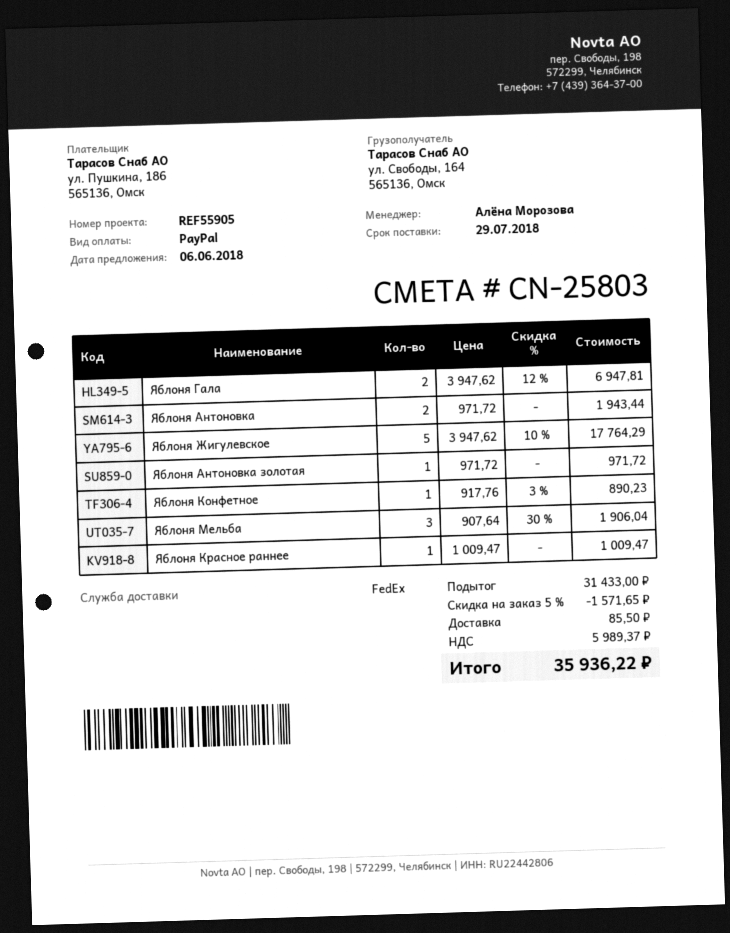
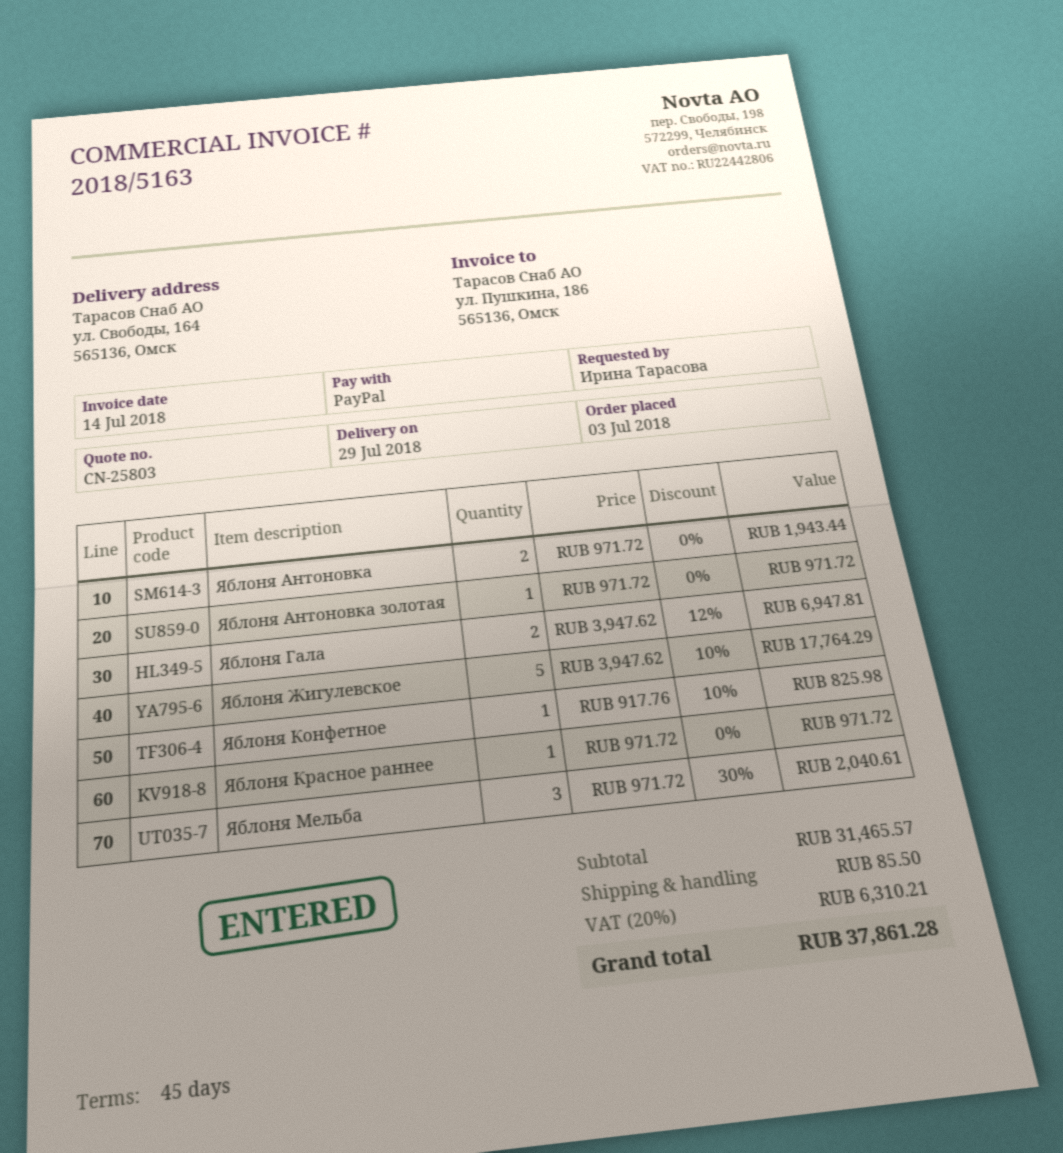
Яблоня Конфетное: 1 x 917.76 - 3% = 890.23 -> 1 x 917.76 - 10% = 825.98
Яблоня Мельба: 3 x 907.64 - 30% = 1906.04 -> 3 x 971.72 - 30% = 2040.61
Яблоня Красное раннее: 1 x 1009.47 = 1009.47 -> 1 x 971.72 = 971.72
subtotal: 31433.00 -> 31465.57
discount: 5% = 1571.65 -> none
tax: 5989.37 -> 6310.21
total: 35936.22 -> 37861.28

